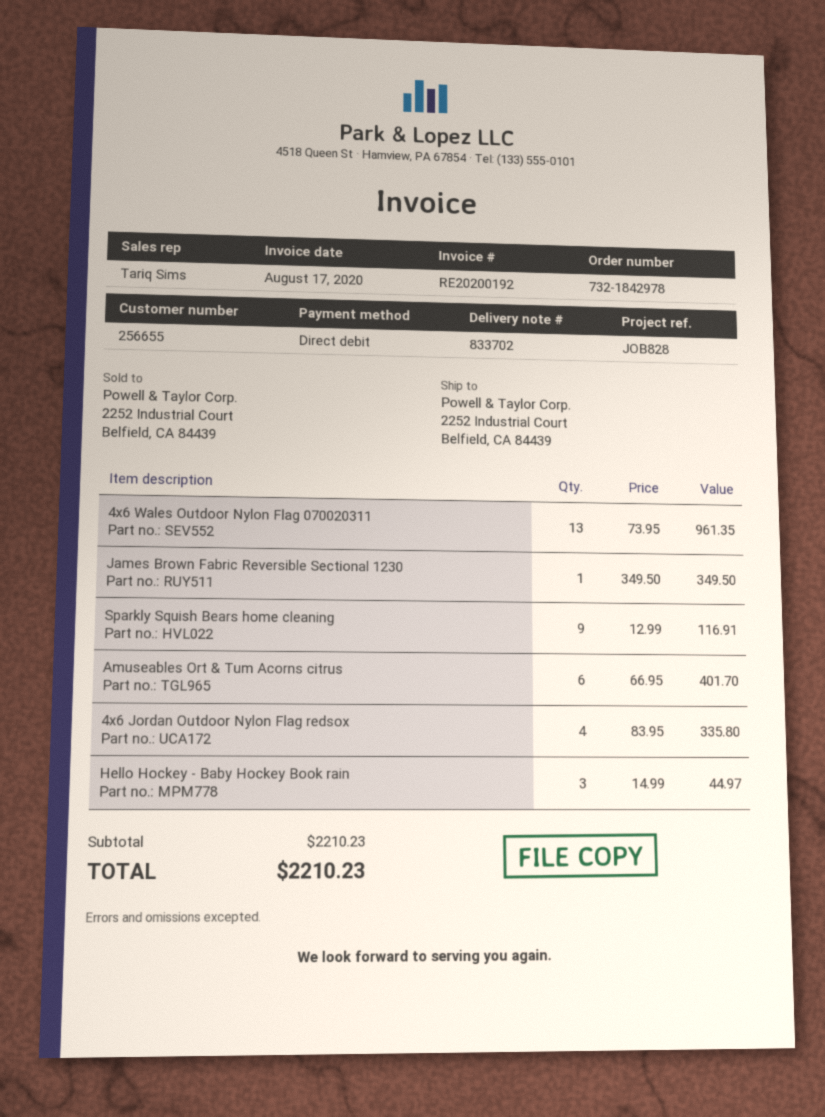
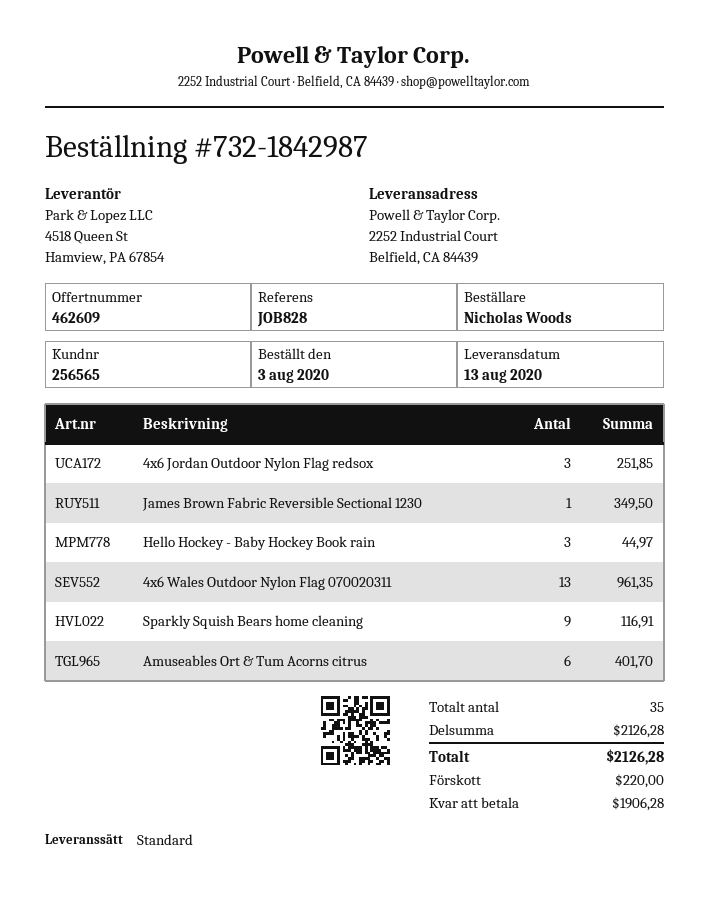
order number: 732-1842978 -> 732-1842987
customer number: 256655 -> 256565
4x6 Jordan Outdoor Nylon Flag redsox: 4 for 335.80 -> 3 for 251.85
subtotal: 2210.23 -> 2126.28
total: 2210.23 -> 2126.28

